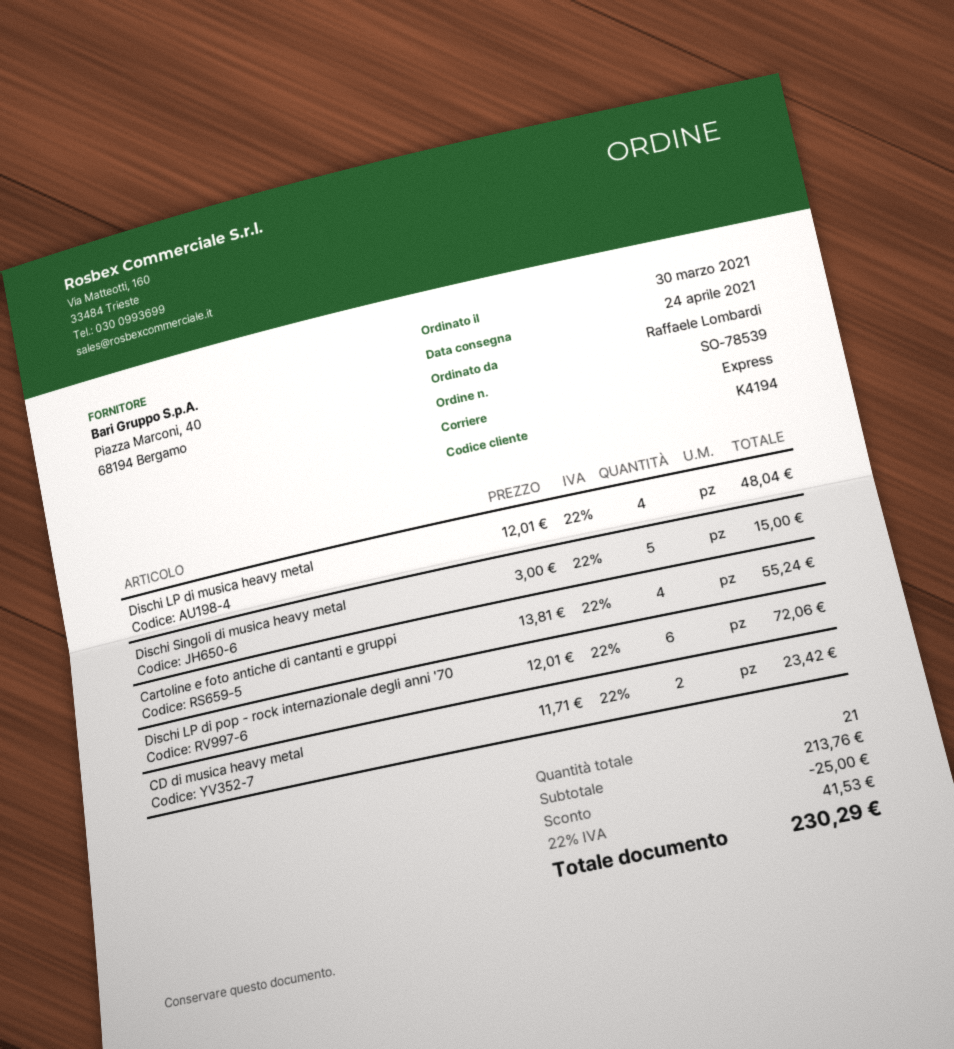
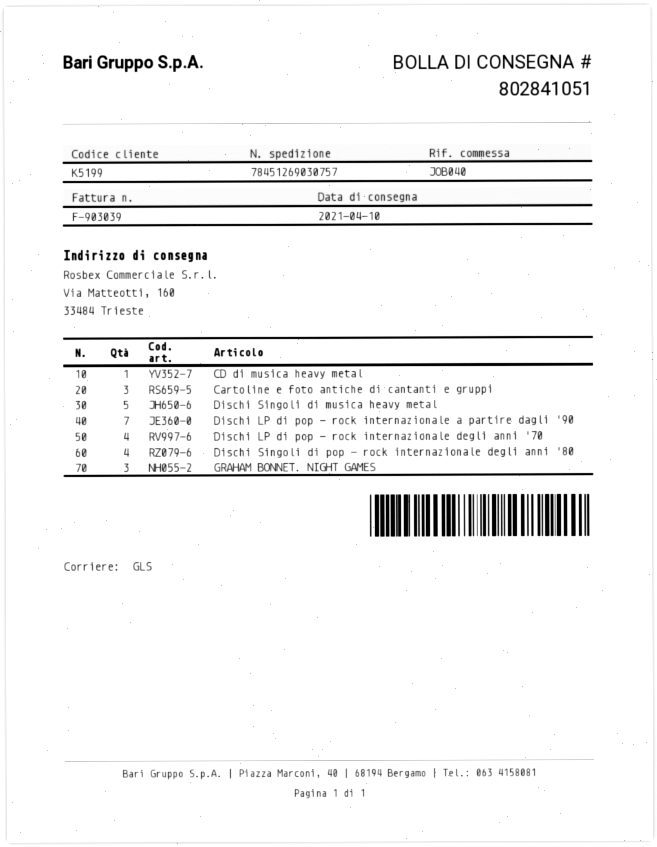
delivery date: 2021-04-24 -> 2021-04-10
customer number: K4194 -> K5199
shipping method: express -> GLS
Dischi LP di musica heavy metal: 4 -> none
Cartoline e foto antiche di cantanti e gruppi: 4 -> 3
Dischi LP di pop - rock internazionale degli anni '70: 6 -> 4
CD di musica heavy metal: 2 -> 1
Dischi LP di pop - rock internazionale a partire dagli '90: none -> 7
Dischi Singoli di pop - rock internazionale degli anni '80: none -> 4
GRAHAM BONNET. NIGHT GAMES: none -> 3

